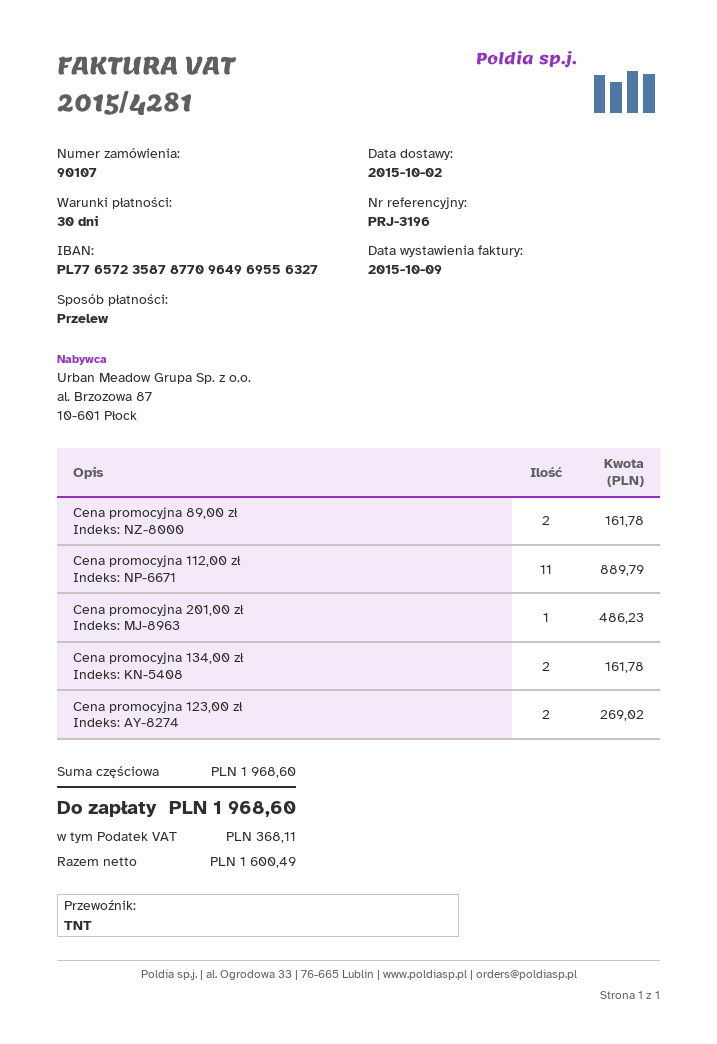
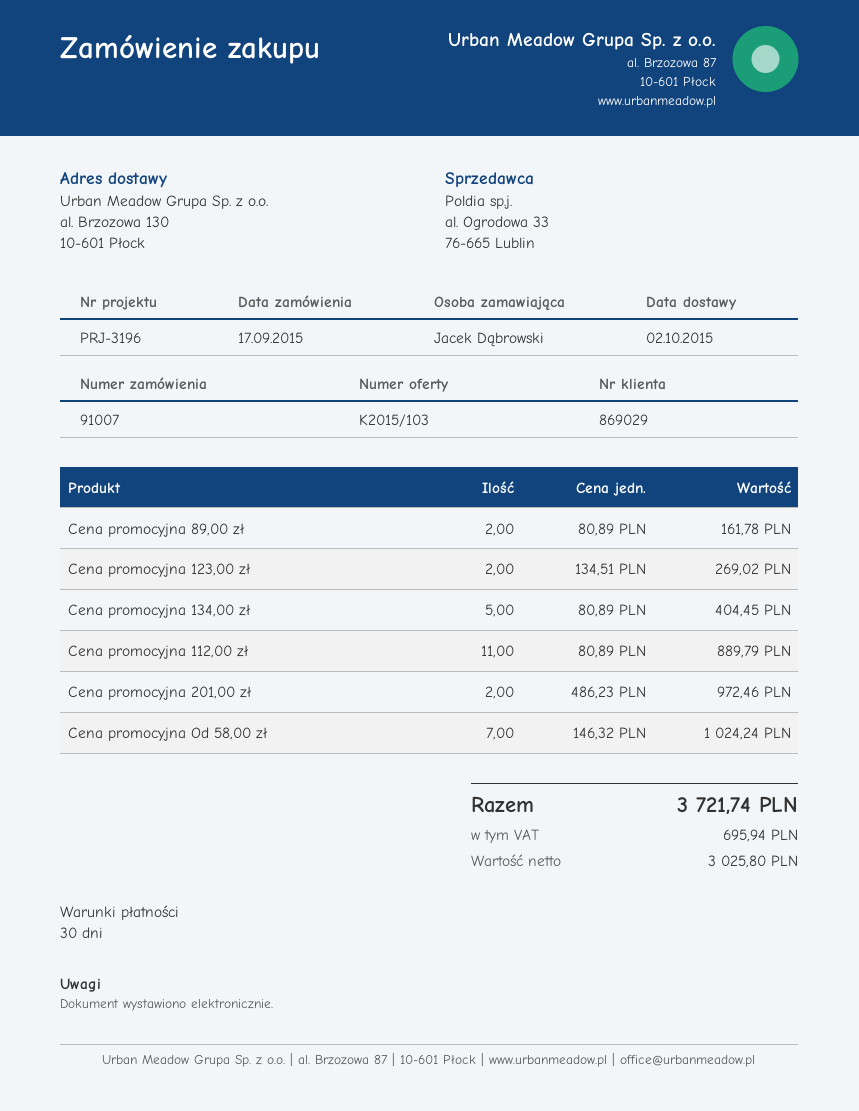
order number: 90107 -> 91007
Cena promocyjna 201,00 zł: 1 for 486.23 -> 2 for 972.46
Cena promocyjna 134,00 zł: 2 for 161.78 -> 5 for 404.45
Cena promocyjna Od 58,00 zł: none -> 7 for 1024.24
net: 1600.49 -> 3025.80
tax: 368.11 -> 695.94
total: 1968.60 -> 3721.74

